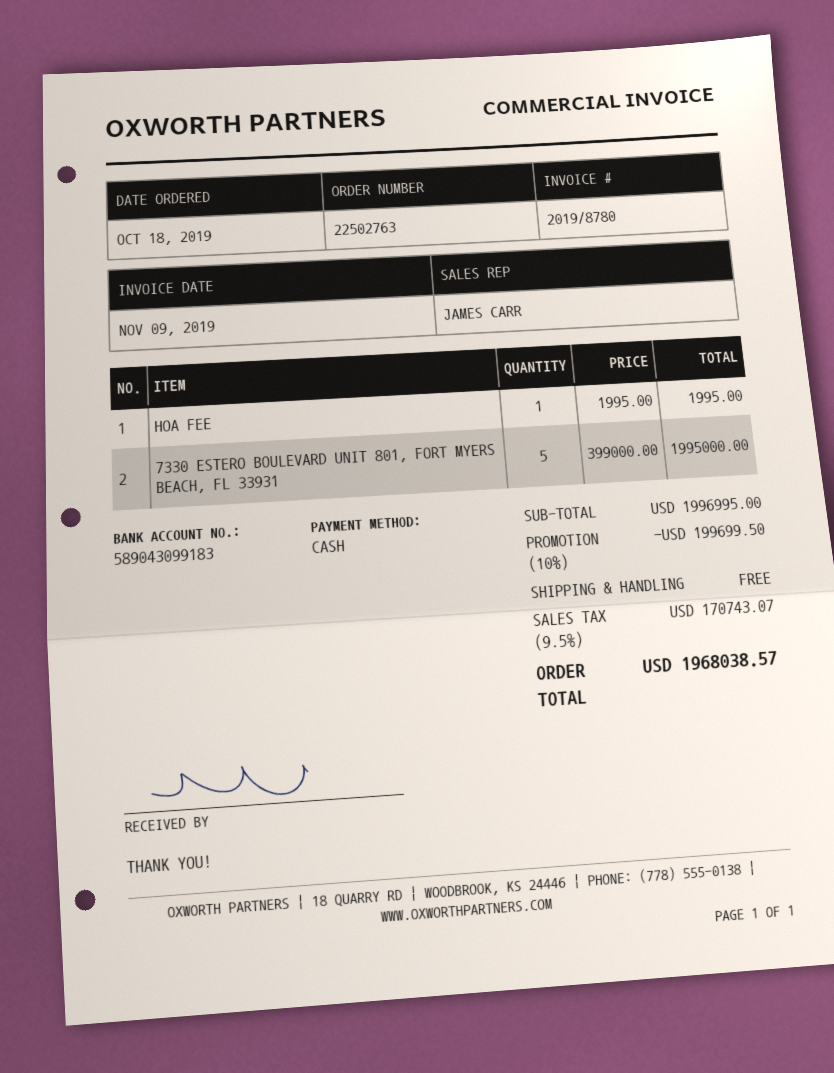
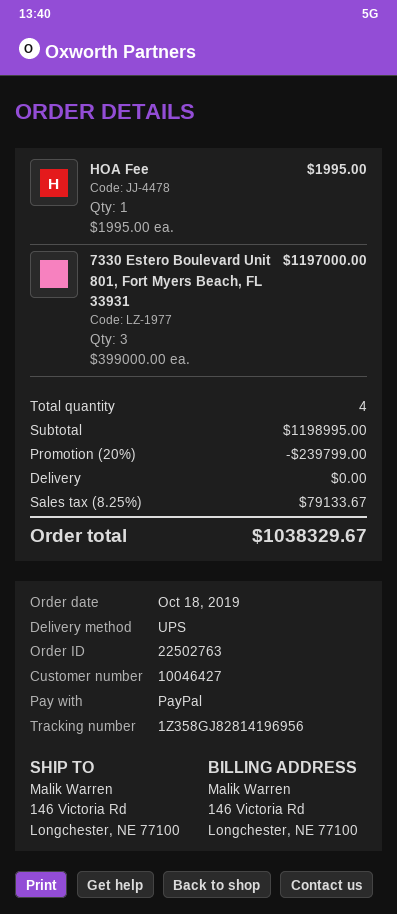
payment method: cash -> PayPal
7330 ESTERO BOULEVARD UNIT 801, FORT MYERS BEACH, FL 33931: 5 x 399000.00 = 1995000.00 -> 3 x 399000.00 = 1197000.00
subtotal: 1996995.00 -> 1198995.00
discount: 10% = 199699.50 -> 20% = 239799.00
tax: 9.5% = 170743.07 -> 8.25% = 79133.67
total: 1968038.57 -> 1038329.67

